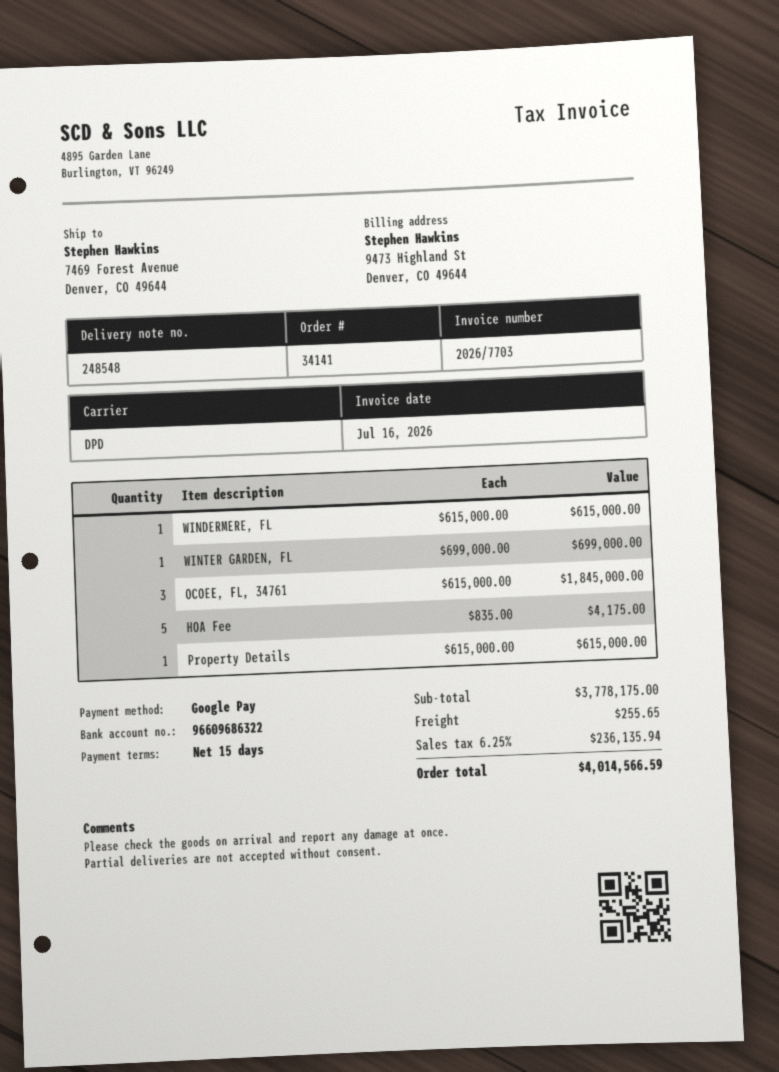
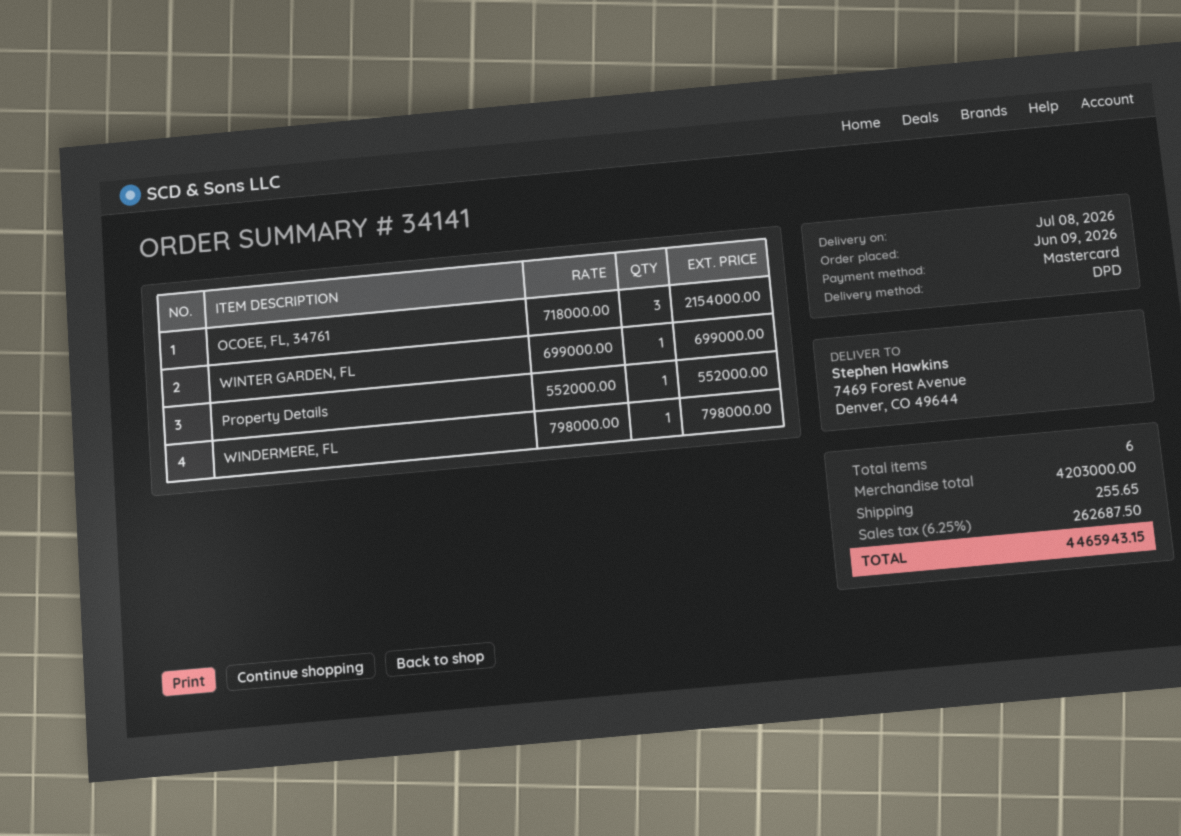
payment method: Google Pay -> Mastercard
WINDERMERE, FL: 1 x 615000.00 = 615000.00 -> 1 x 798000.00 = 798000.00
OCOEE, FL, 34761: 3 x 615000.00 = 1845000.00 -> 3 x 718000.00 = 2154000.00
HOA Fee: 5 x 835.00 = 4175.00 -> none
Property Details: 1 x 615000.00 = 615000.00 -> 1 x 552000.00 = 552000.00
subtotal: 3778175.00 -> 4203000.00
tax: 6.25% = 236135.94 -> 6.25% = 262687.50
total: 4014566.59 -> 4465943.15

